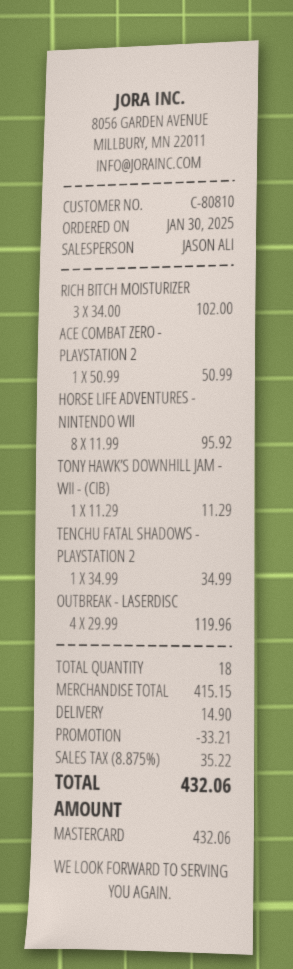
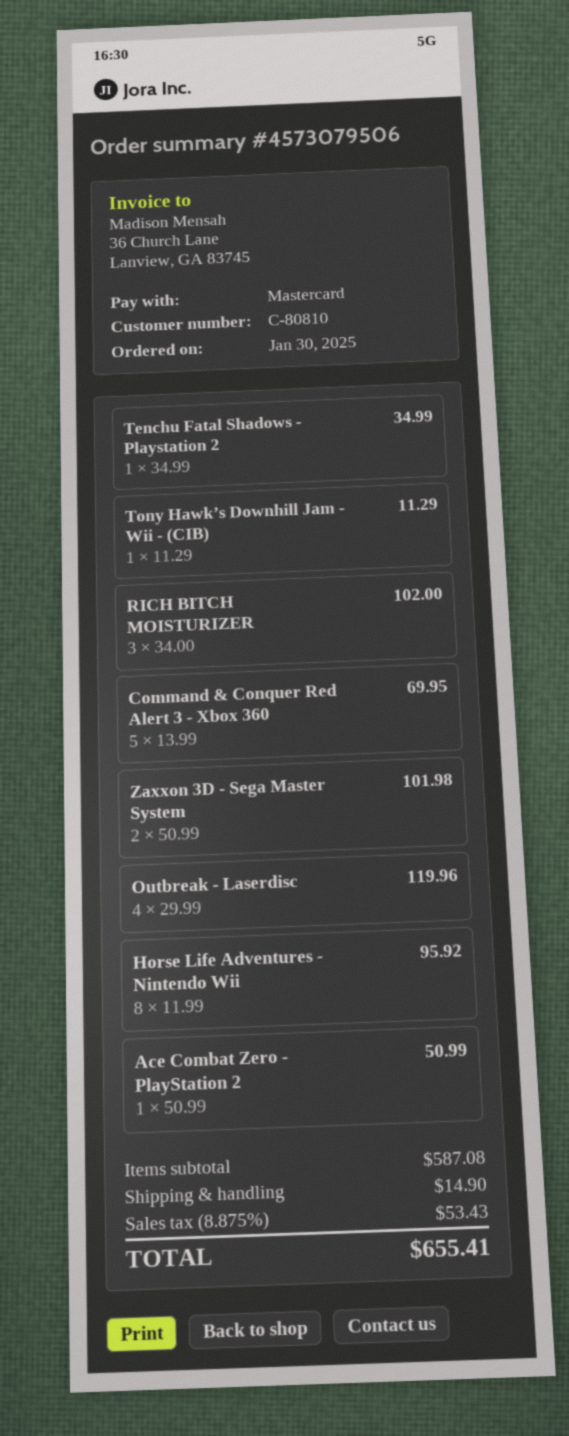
Command & Conquer Red Alert 3 - Xbox 360: none -> 5 x 13.99 = 69.95
Zaxxon 3D - Sega Master System: none -> 2 x 50.99 = 101.98
subtotal: 415.15 -> 587.08
discount: 33.21 -> none
tax: 8.875% = 35.22 -> 8.875% = 53.43
total: 432.06 -> 655.41

